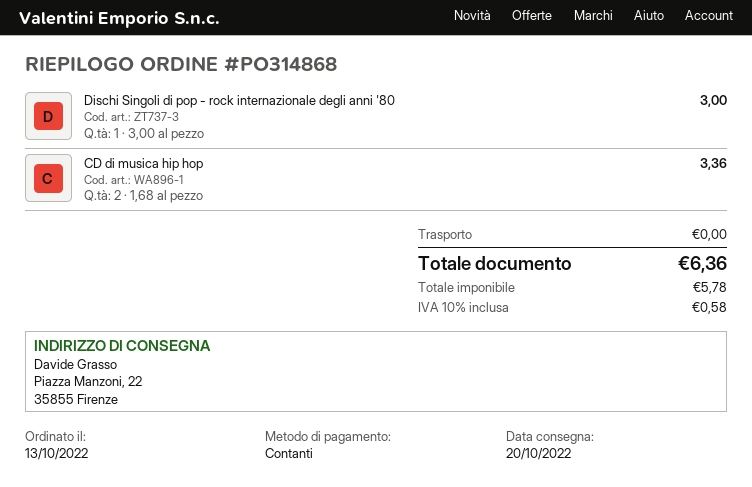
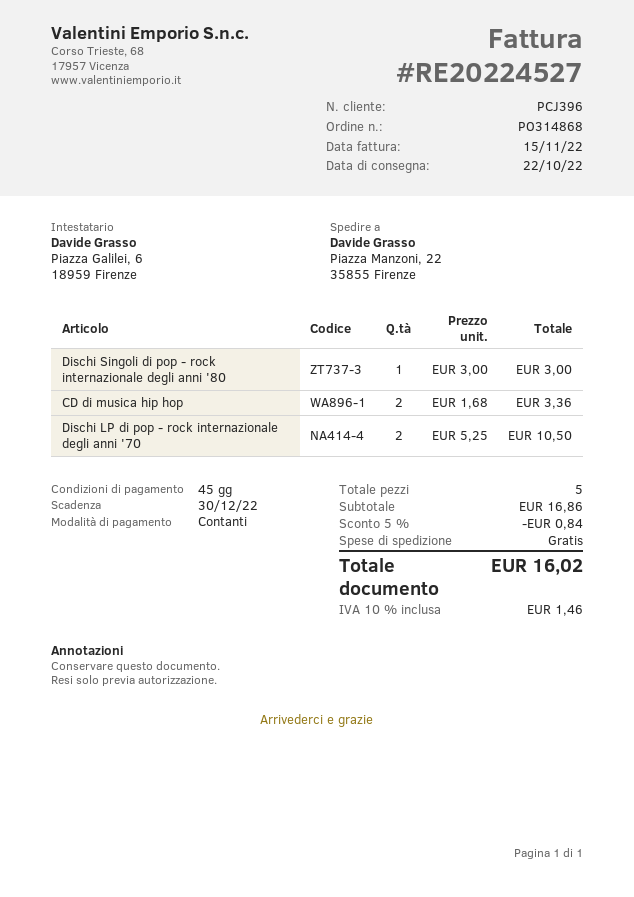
delivery date: 2022-10-20 -> 2022-10-22
Dischi LP di pop - rock internazionale degli anni '70: none -> 2 x 5.25 = 10.50
discount: none -> 5% = 0.84
tax: 10% = 0.58 -> 10% = 1.46
total: 6.36 -> 16.02

